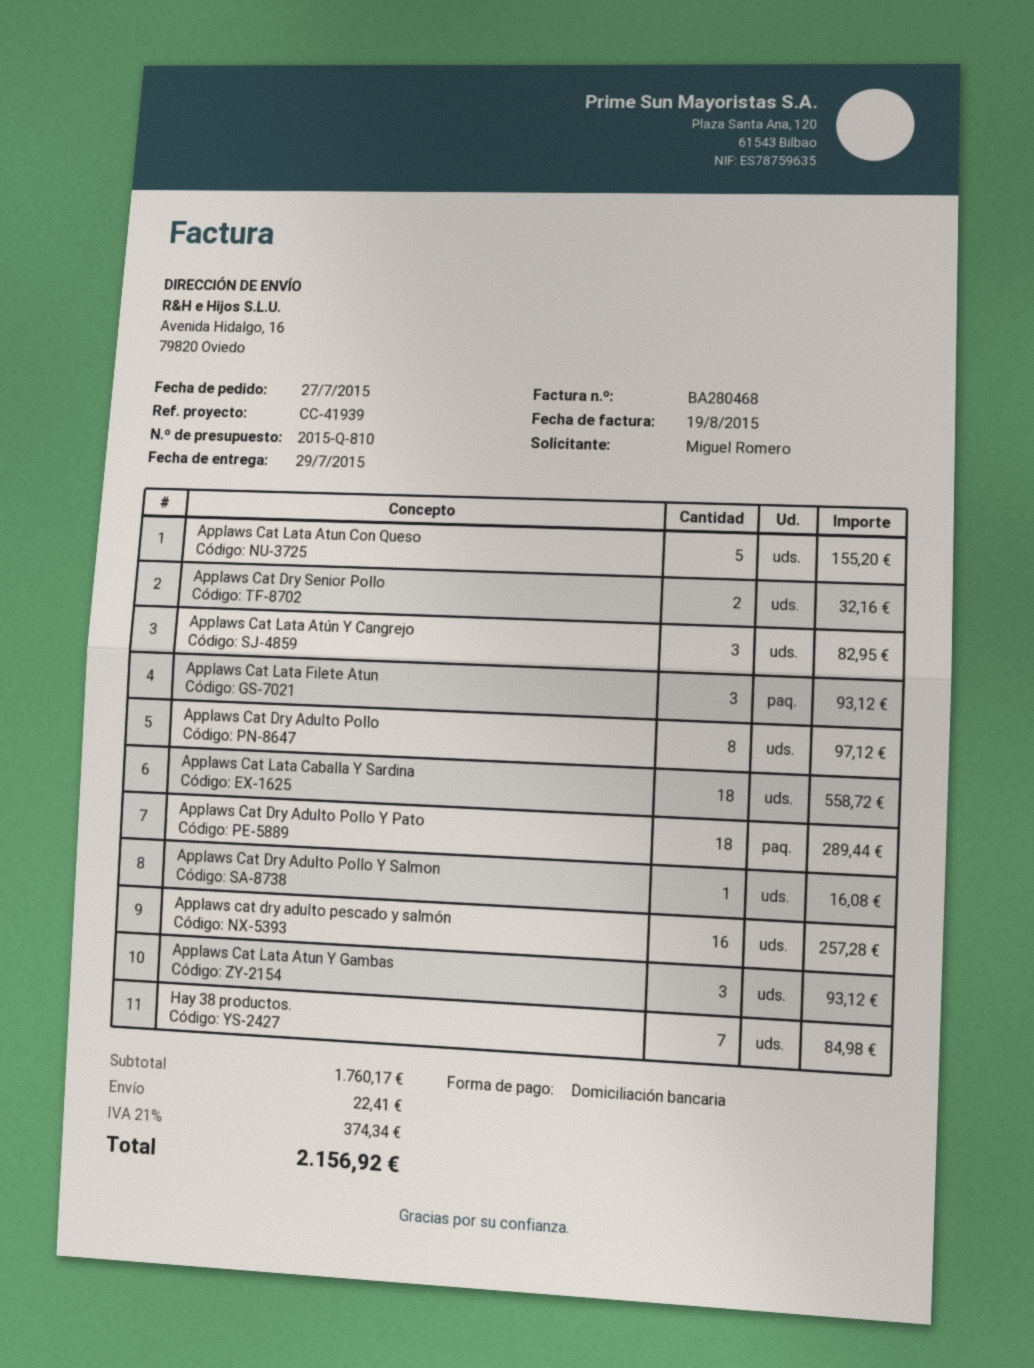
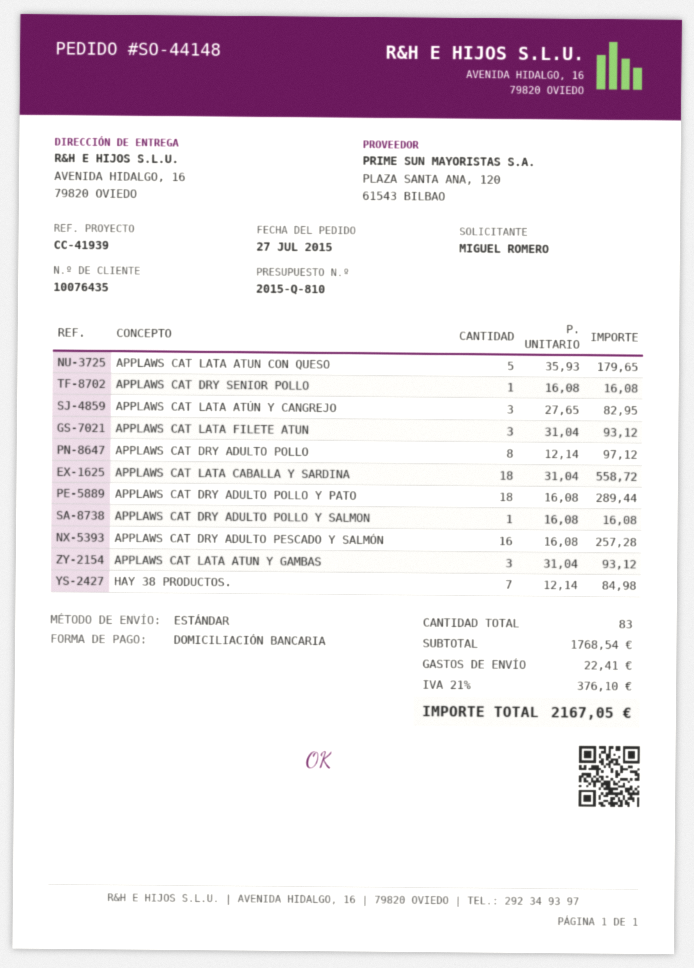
Applaws Cat Lata Atun Con Queso: 5 for 155.20 -> 5 for 179.65
Applaws Cat Dry Senior Pollo: 2 for 32.16 -> 1 for 16.08
subtotal: 1760.17 -> 1768.54
tax: 21% = 374.34 -> 21% = 376.10
total: 2156.92 -> 2167.05

